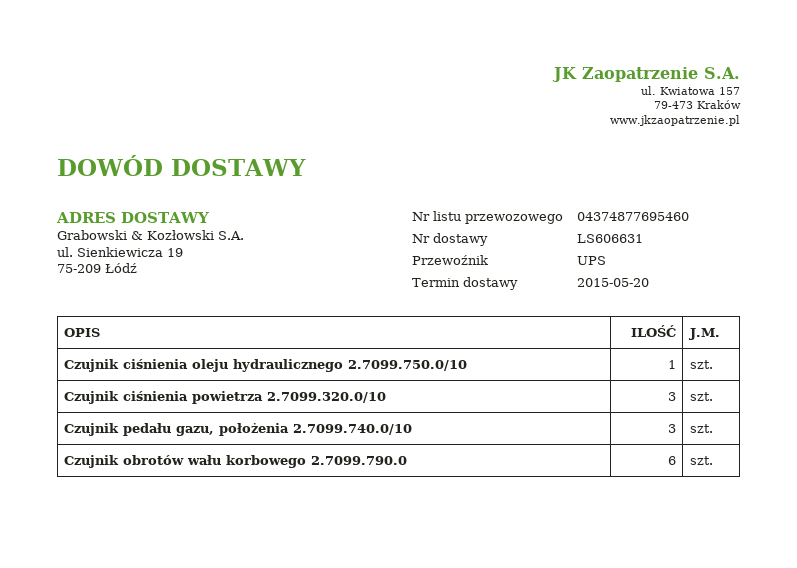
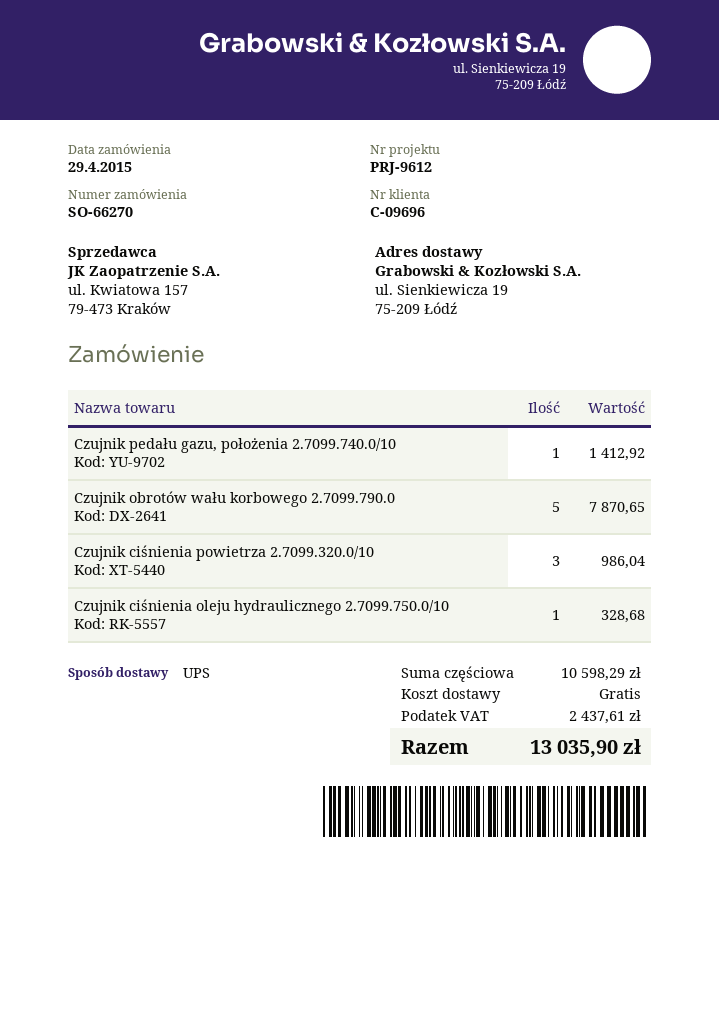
Czujnik pedału gazu, położenia 2.7099.740.0/10: 3 -> 1
Czujnik obrotów wału korbowego 2.7099.790.0: 6 -> 5

